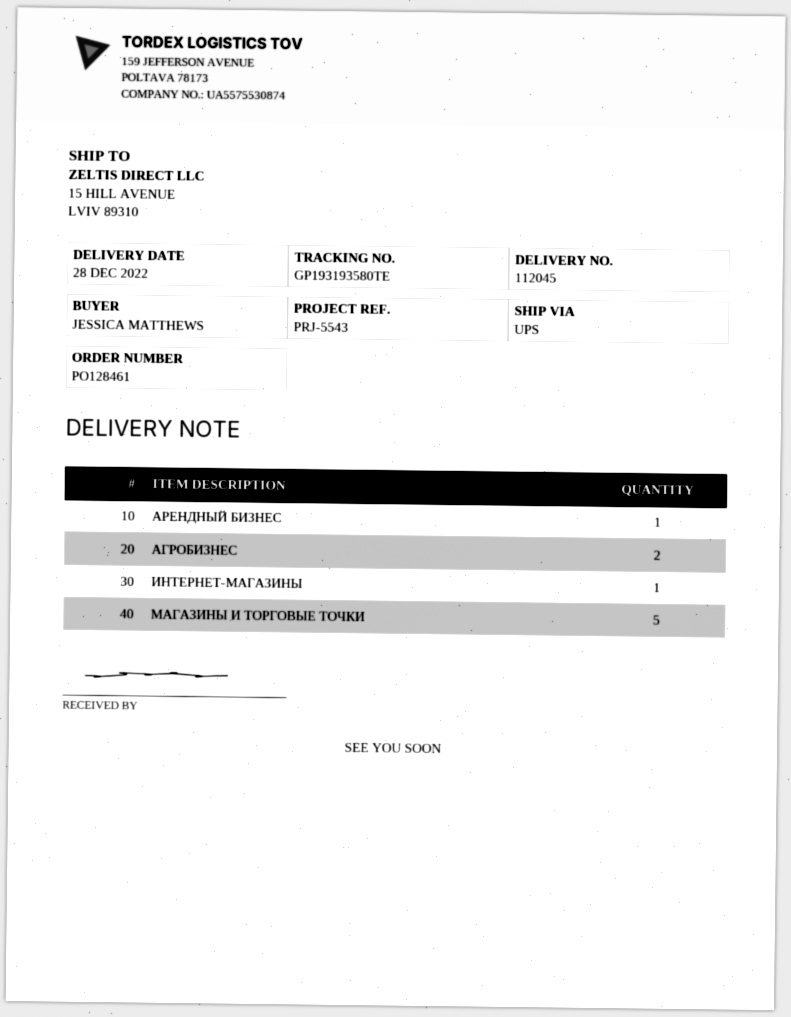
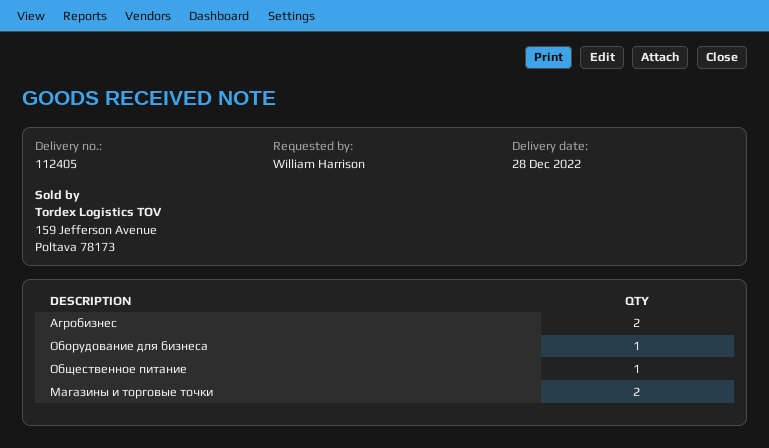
delivery note number: 112045 -> 112405
ordered by: JESSICA MATTHEWS -> William Harrison
АРЕНДНЫЙ БИЗНЕС: 1 -> none
ИНТЕРНЕТ-МАГАЗИНЫ: 1 -> none
МАГАЗИНЫ И ТОРГОВЫЕ ТОЧКИ: 5 -> 2
Оборудование для бизнеса: none -> 1
Общественное питание: none -> 1

